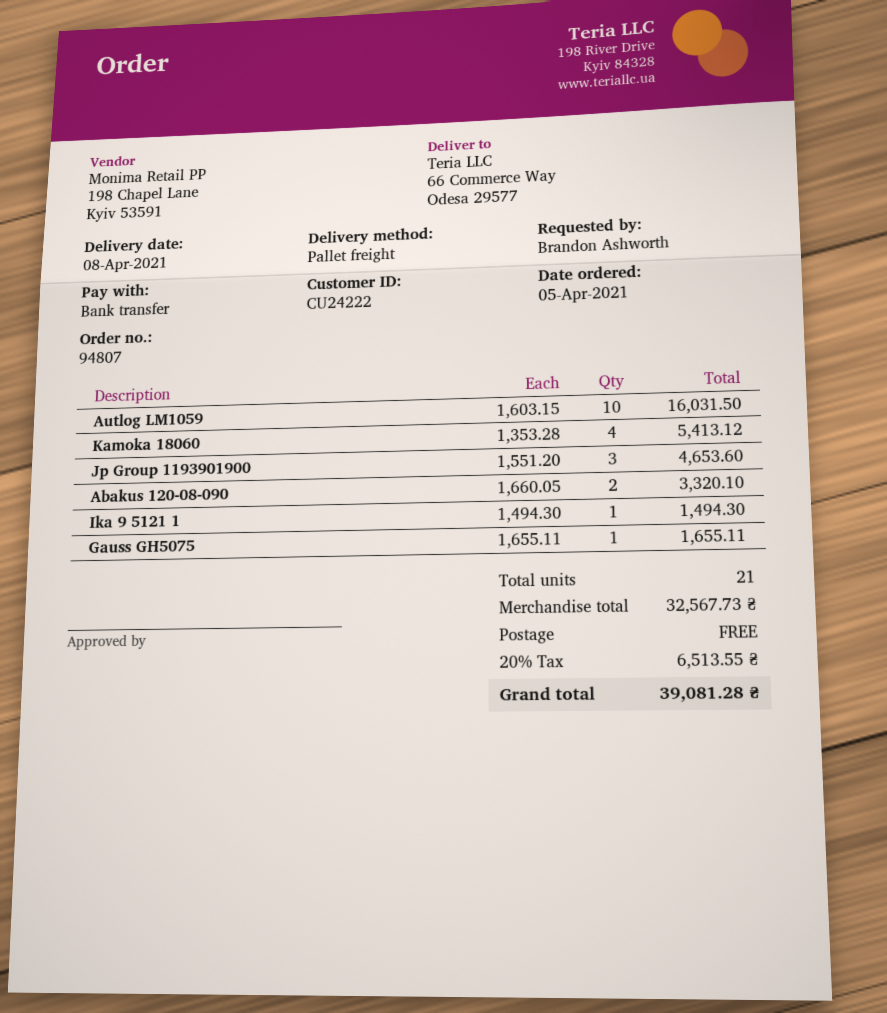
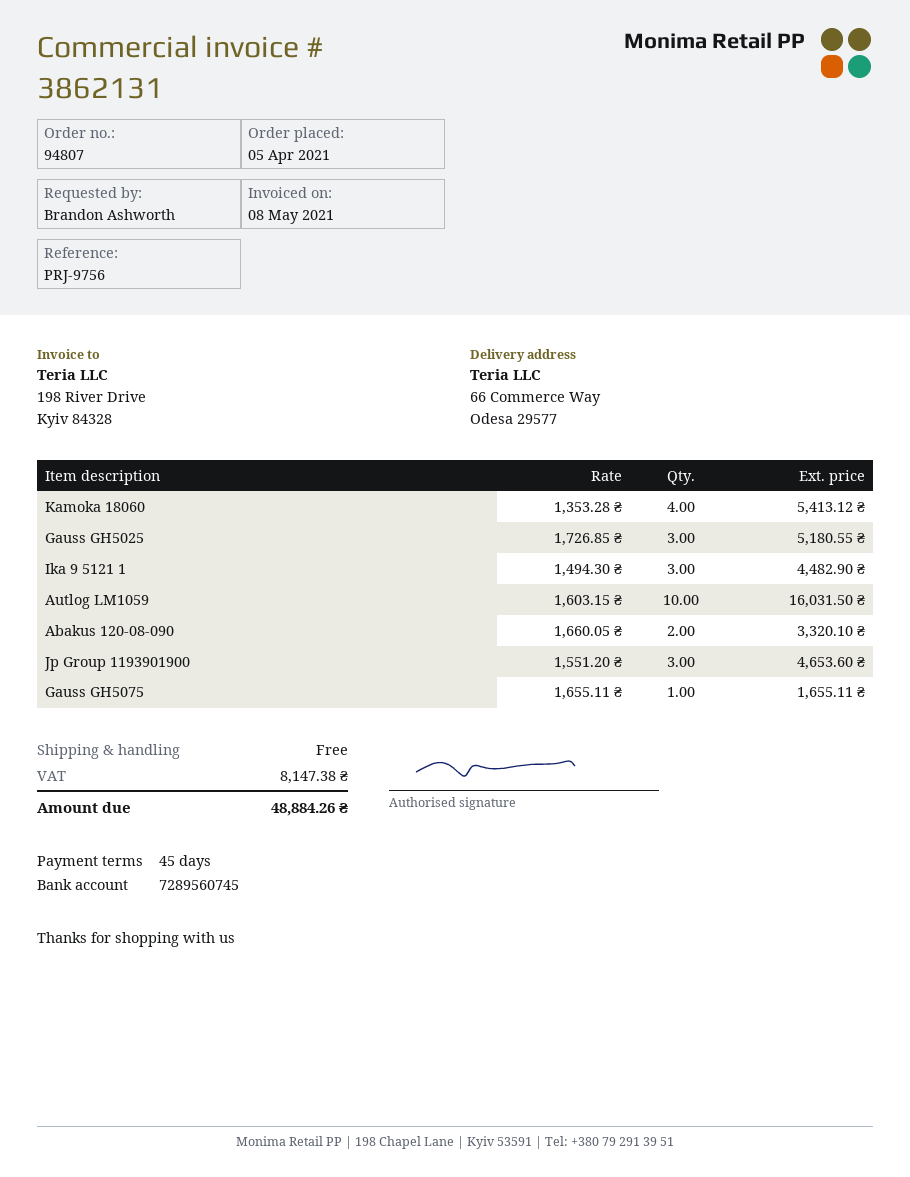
Ika 9 5121 1: 1 x 1494.30 = 1494.30 -> 3 x 1494.30 = 4482.90
Gauss GH5025: none -> 3 x 1726.85 = 5180.55
tax: 6513.55 -> 8147.38
total: 39081.28 -> 48884.26

